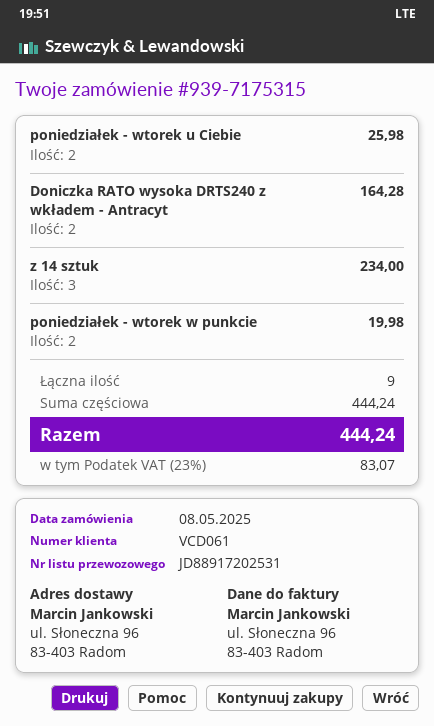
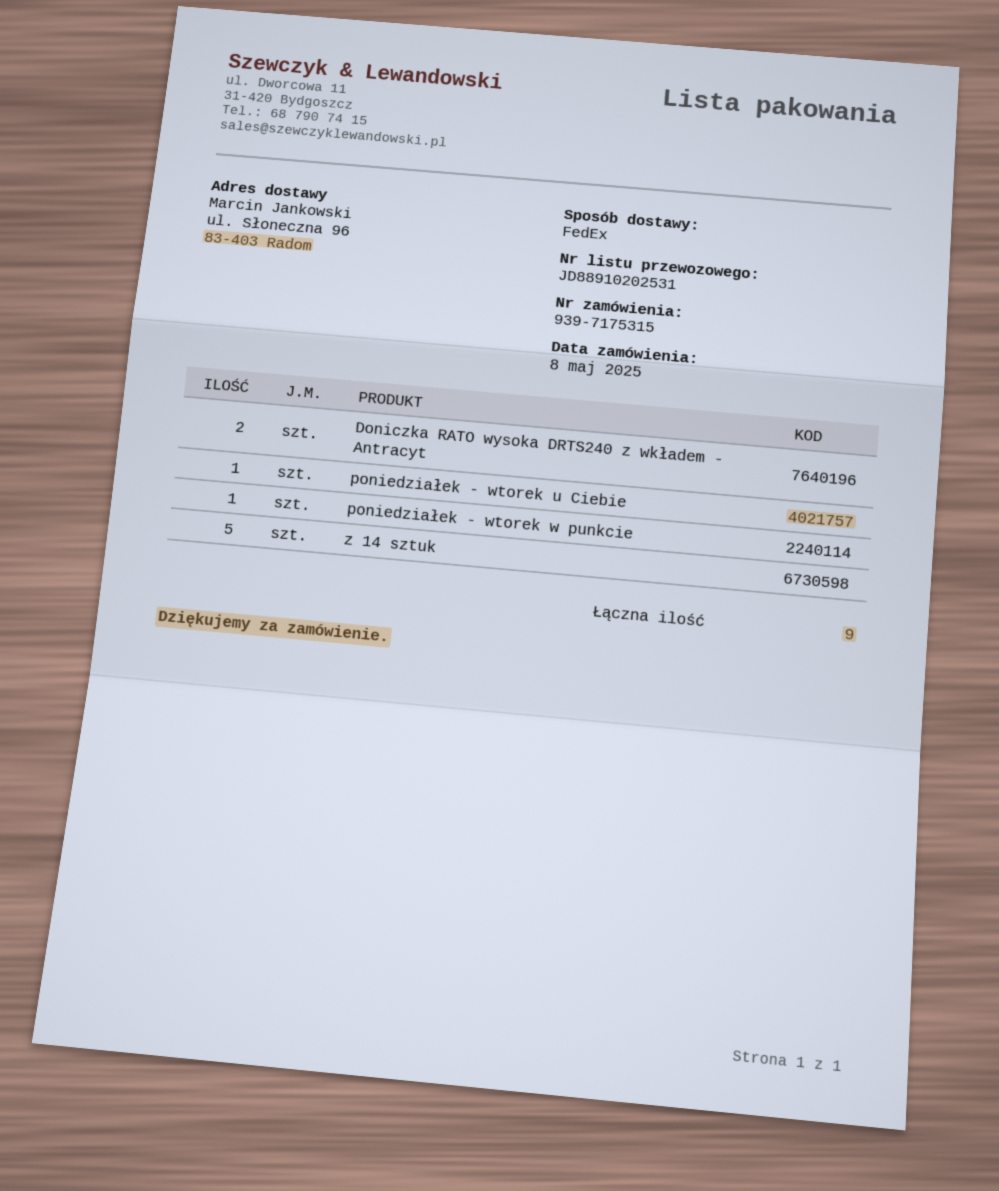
tracking number: JD88917202531 -> JD88910202531
poniedziałek - wtorek u Ciebie: 2 -> 1
z 14 sztuk: 3 -> 5
poniedziałek - wtorek w punkcie: 2 -> 1

